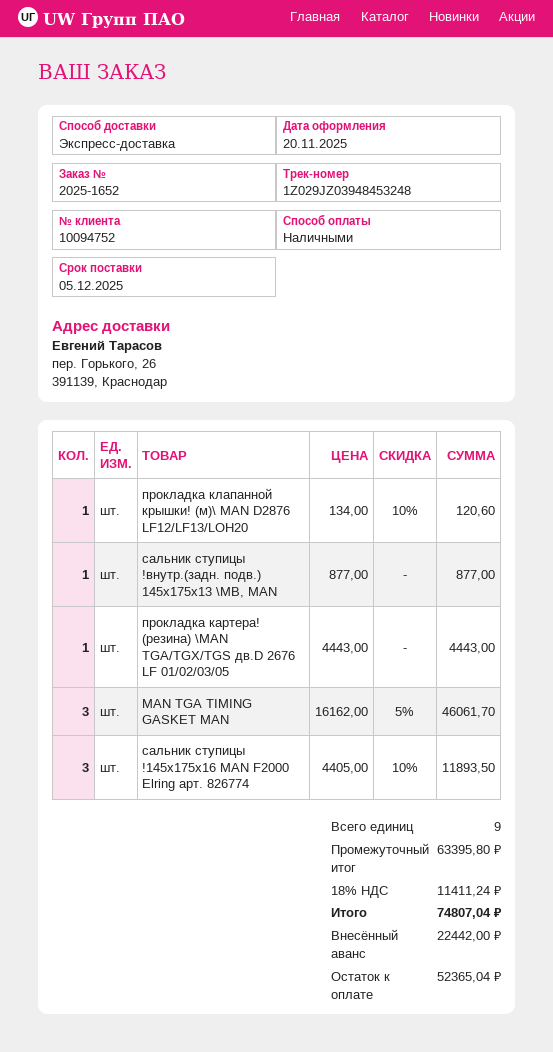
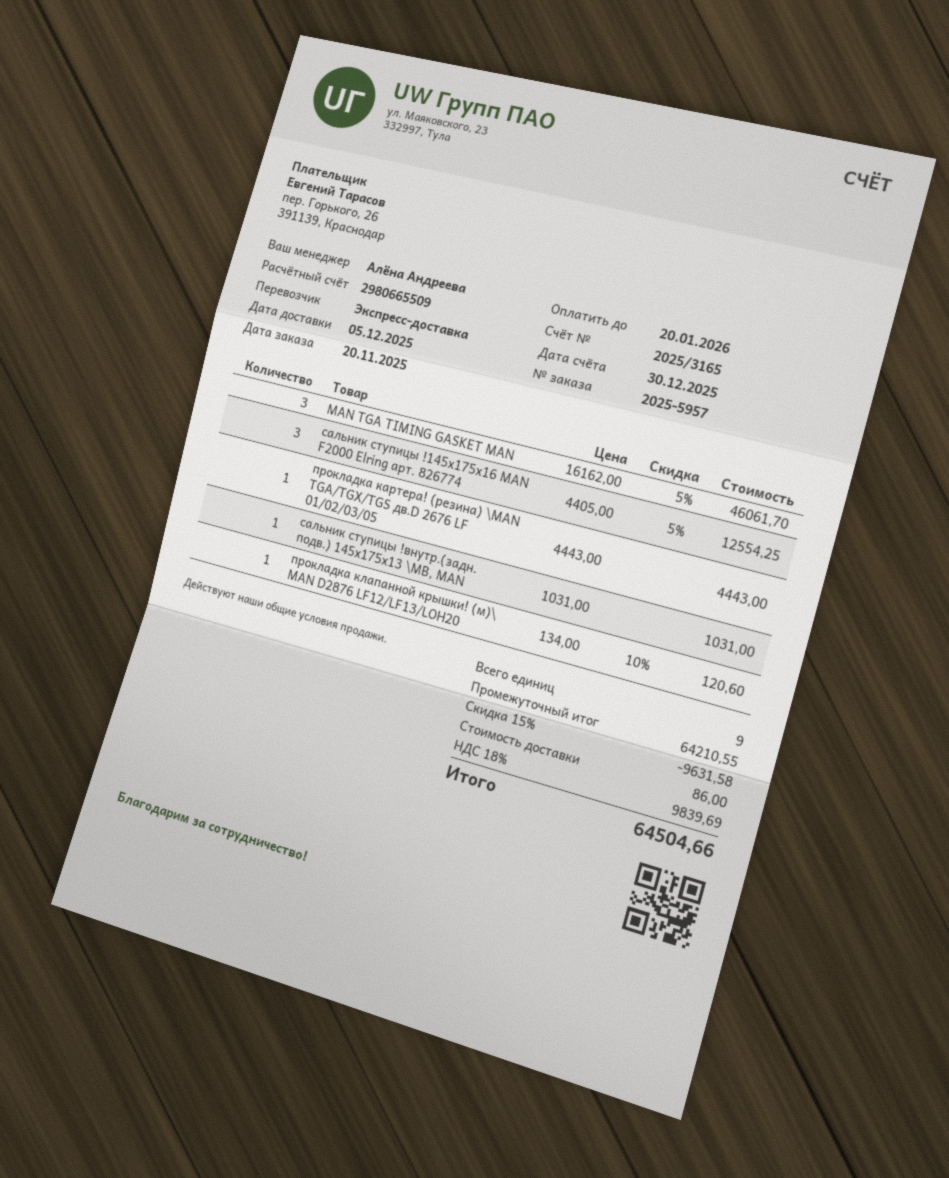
order number: 2025-1652 -> 2025-5957
сальник ступицы !внутр.(задн. подв.) 145x175x13 \MB, MAN: 1 x 877.00 = 877.00 -> 1 x 1031.00 = 1031.00
сальник ступицы !145x175x16 MAN F2000 Elring арт. 826774: 3 x 4405.00 - 10% = 11893.50 -> 3 x 4405.00 - 5% = 12554.25
subtotal: 63395.80 -> 64210.55
discount: none -> 15% = 9631.58
shipping: none -> 86.00
tax: 18% = 11411.24 -> 18% = 9839.69
total: 74807.04 -> 64504.66

